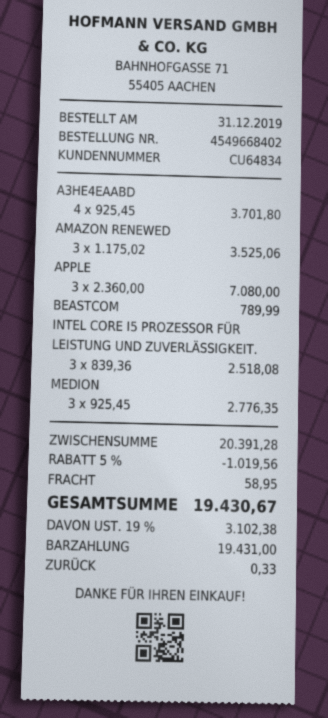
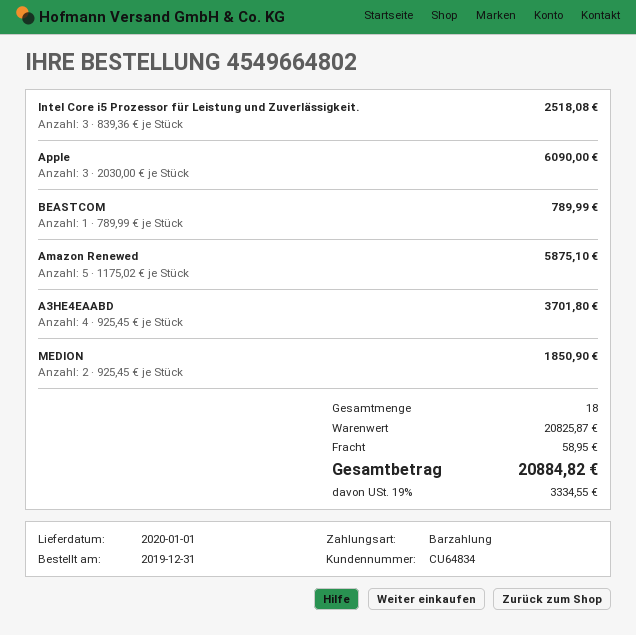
order number: 4549668402 -> 4549664802
AMAZON RENEWED: 3 x 1175.02 = 3525.06 -> 5 x 1175.02 = 5875.10
APPLE: 3 x 2360.00 = 7080.00 -> 3 x 2030.00 = 6090.00
MEDION: 3 x 925.45 = 2776.35 -> 2 x 925.45 = 1850.90
subtotal: 20391.28 -> 20825.87
discount: 5% = 1019.56 -> none
tax: 19% = 3102.38 -> 19% = 3334.55
total: 19430.67 -> 20884.82

